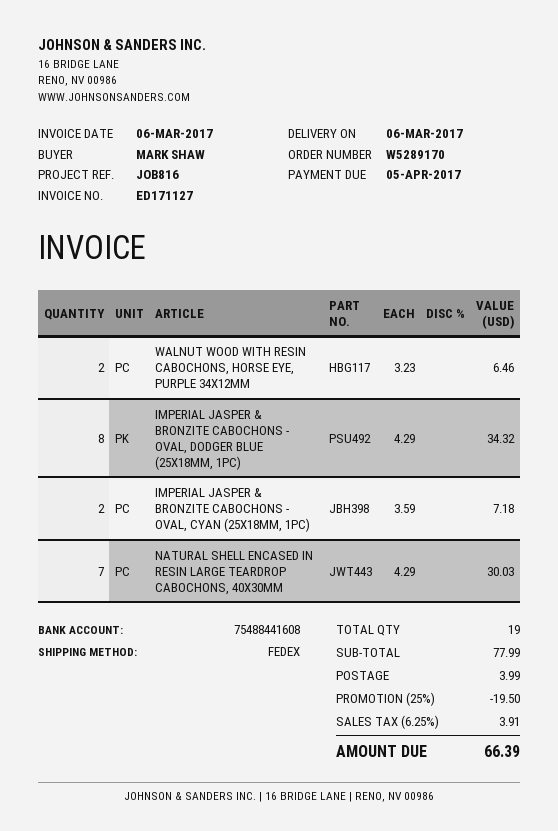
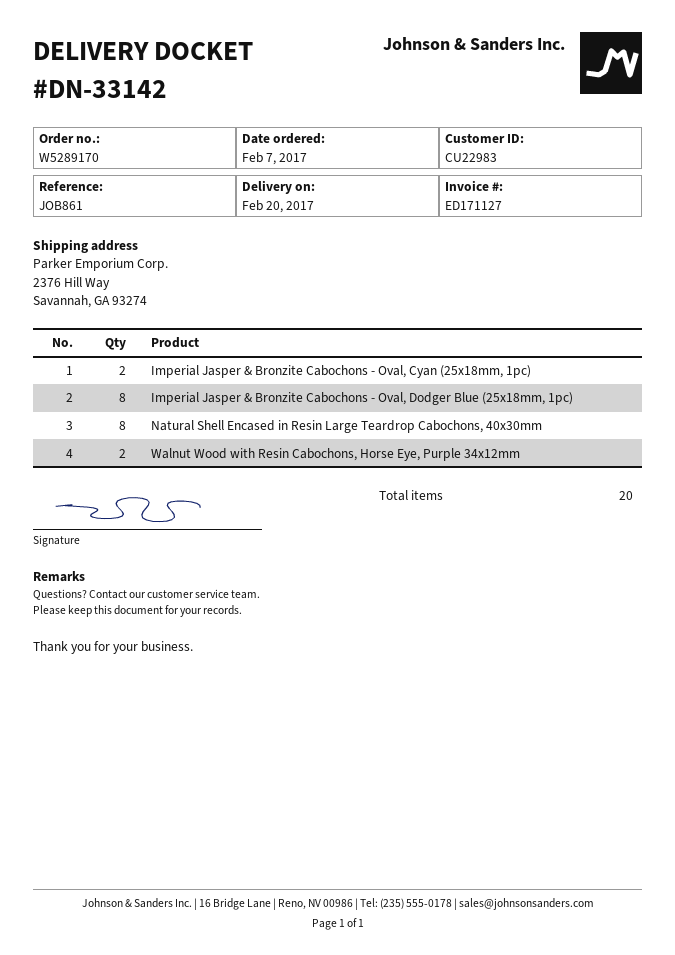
delivery date: 2017-03-06 -> 2017-02-20
reference: JOB816 -> JOB861
NATURAL SHELL ENCASED IN RESIN LARGE TEARDROP CABOCHONS, 40X30MM: 7 -> 8
total quantity: 19 -> 20

